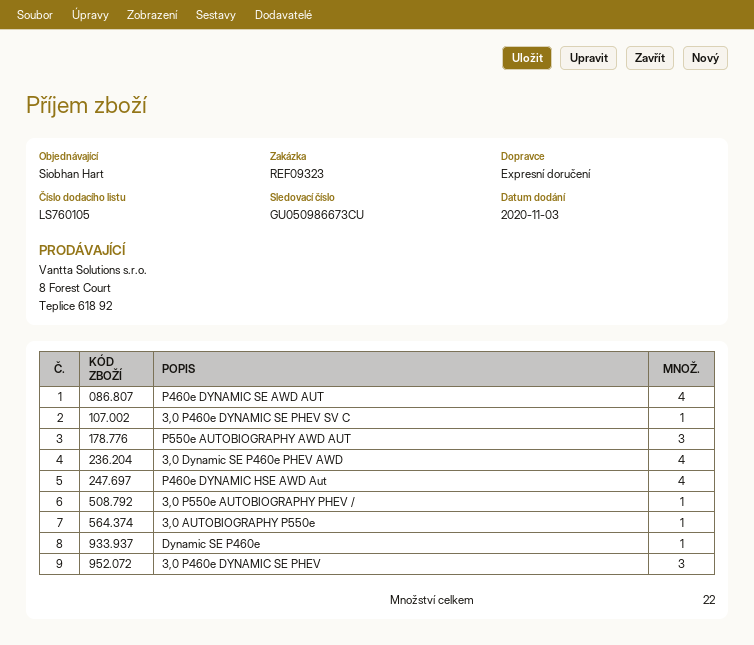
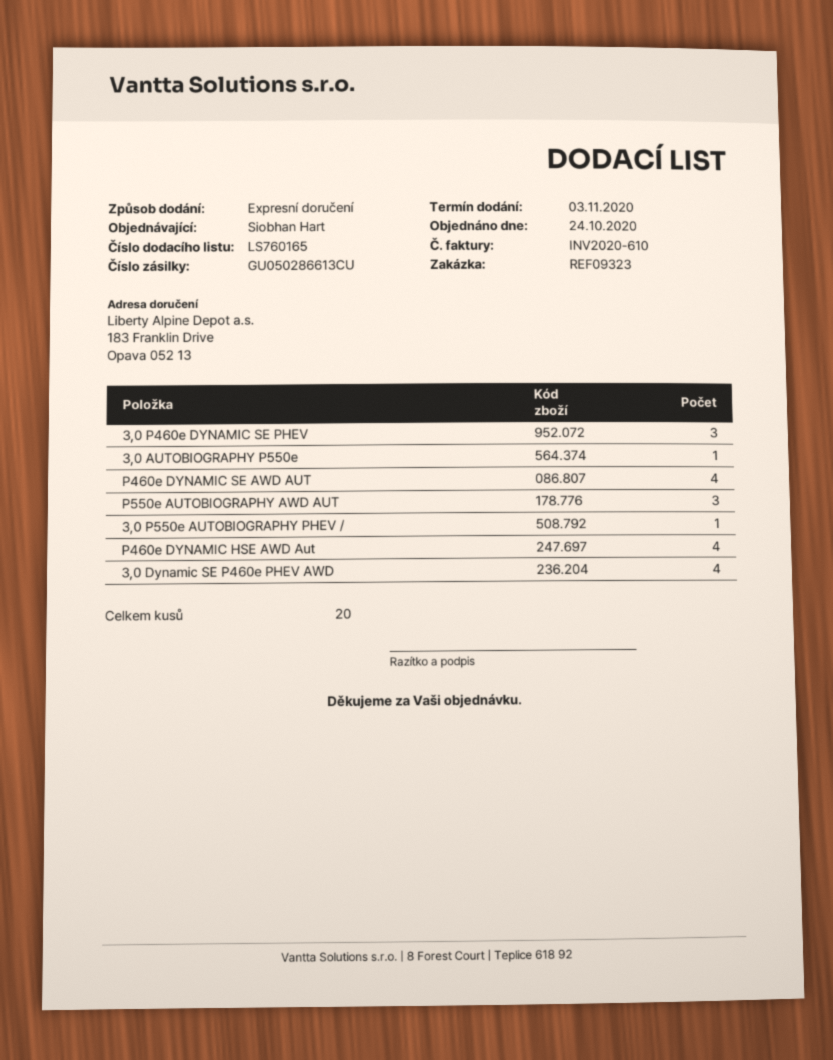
delivery note number: LS760105 -> LS760165
tracking number: GU050986673CU -> GU050286613CU
3,0 P460e DYNAMIC SE PHEV SV C: 1 -> none
Dynamic SE P460e: 1 -> none
total quantity: 22 -> 20

